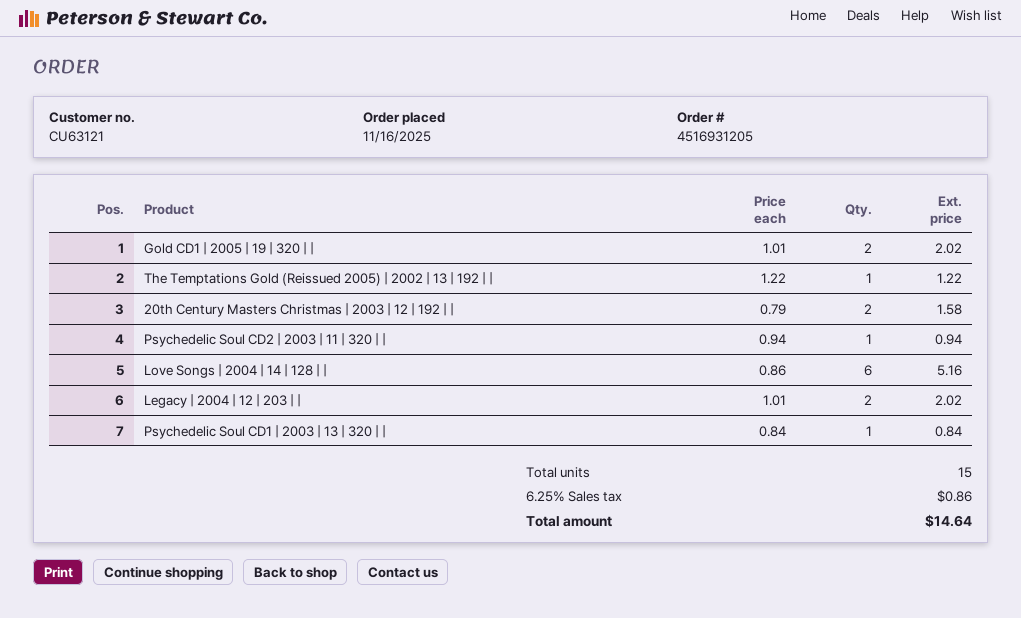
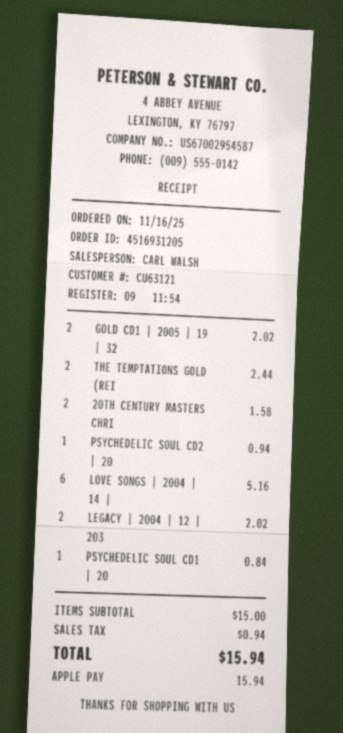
The Temptations Gold (Reissued 2005) | 2002 | 13 | 192 | |: 1 for 1.22 -> 2 for 2.44
tax: 0.86 -> 0.94
total: 14.64 -> 15.94

